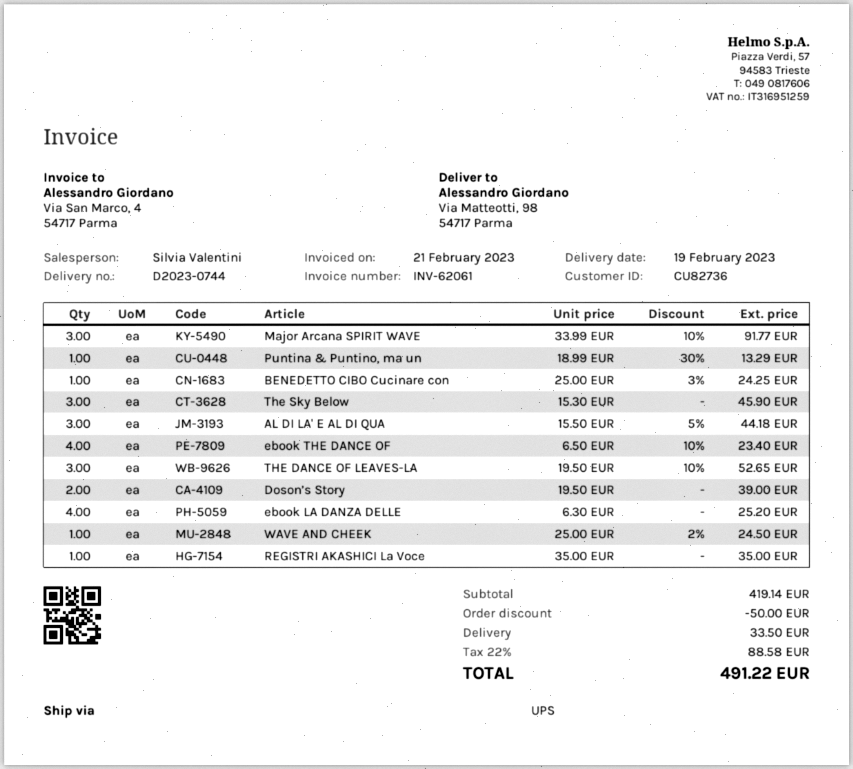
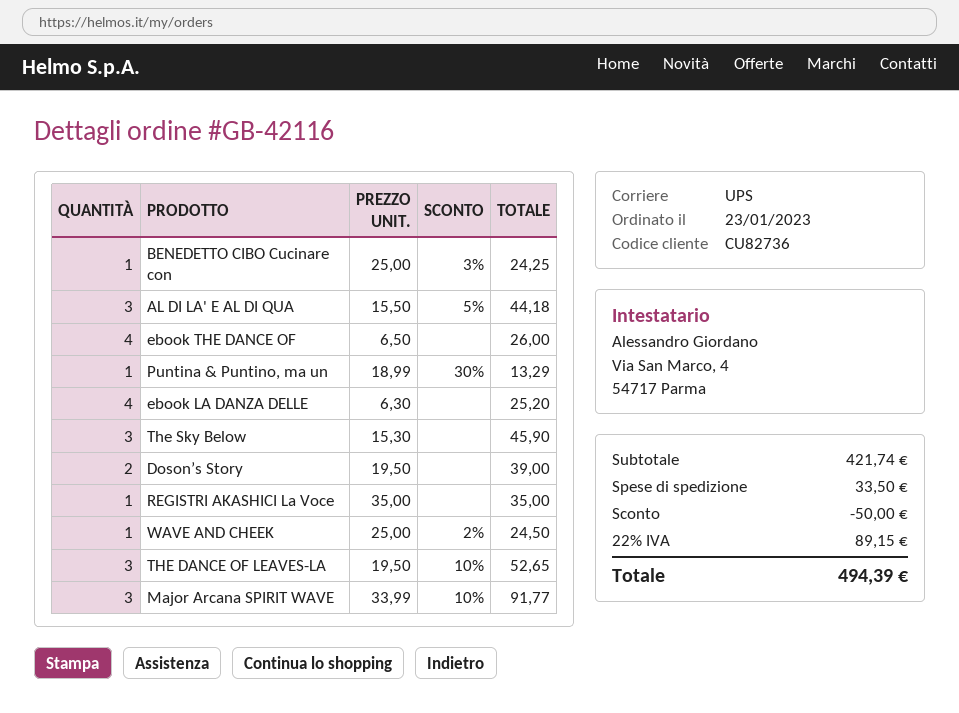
ebook THE DANCE OF: 4 x 6.50 - 10% = 23.40 -> 4 x 6.50 = 26.00
subtotal: 419.14 -> 421.74
tax: 22% = 88.58 -> 22% = 89.15
total: 491.22 -> 494.39

